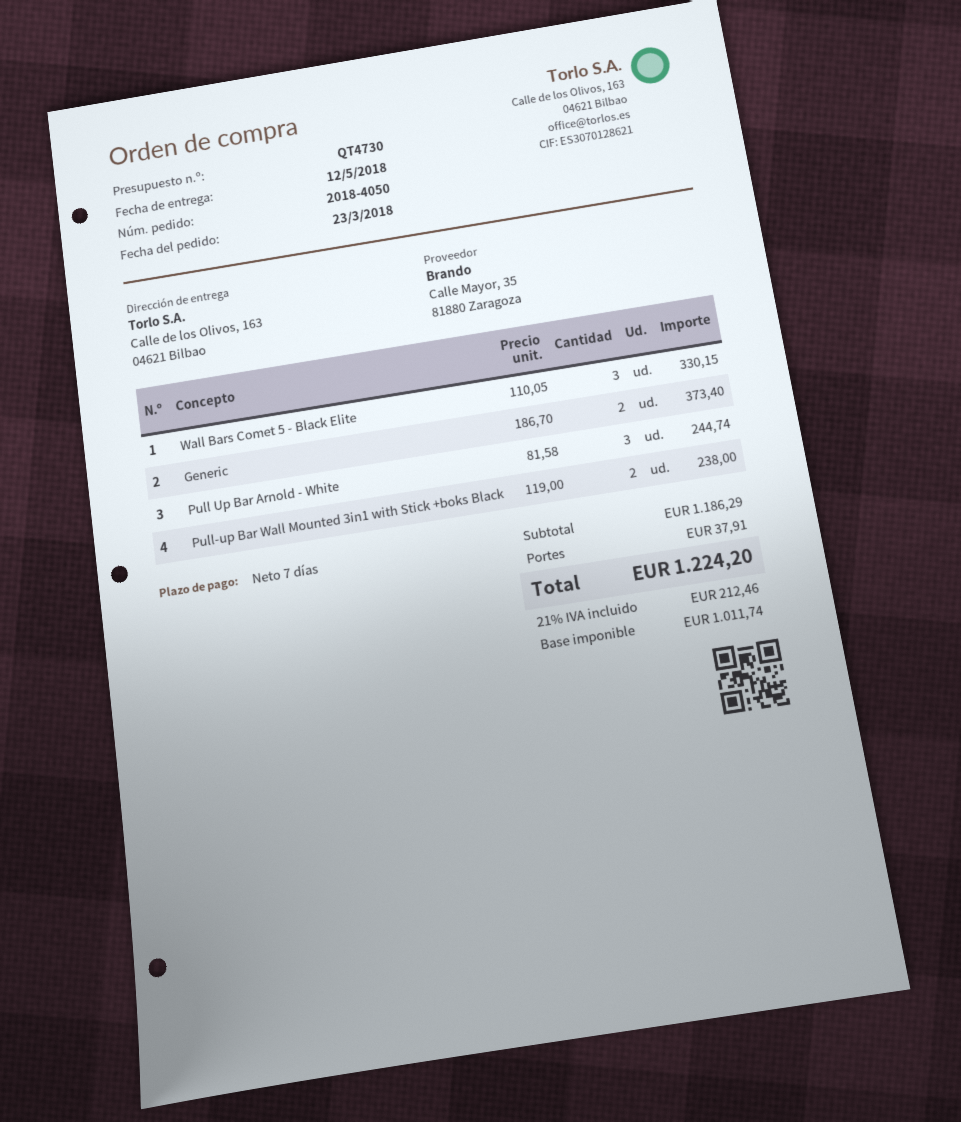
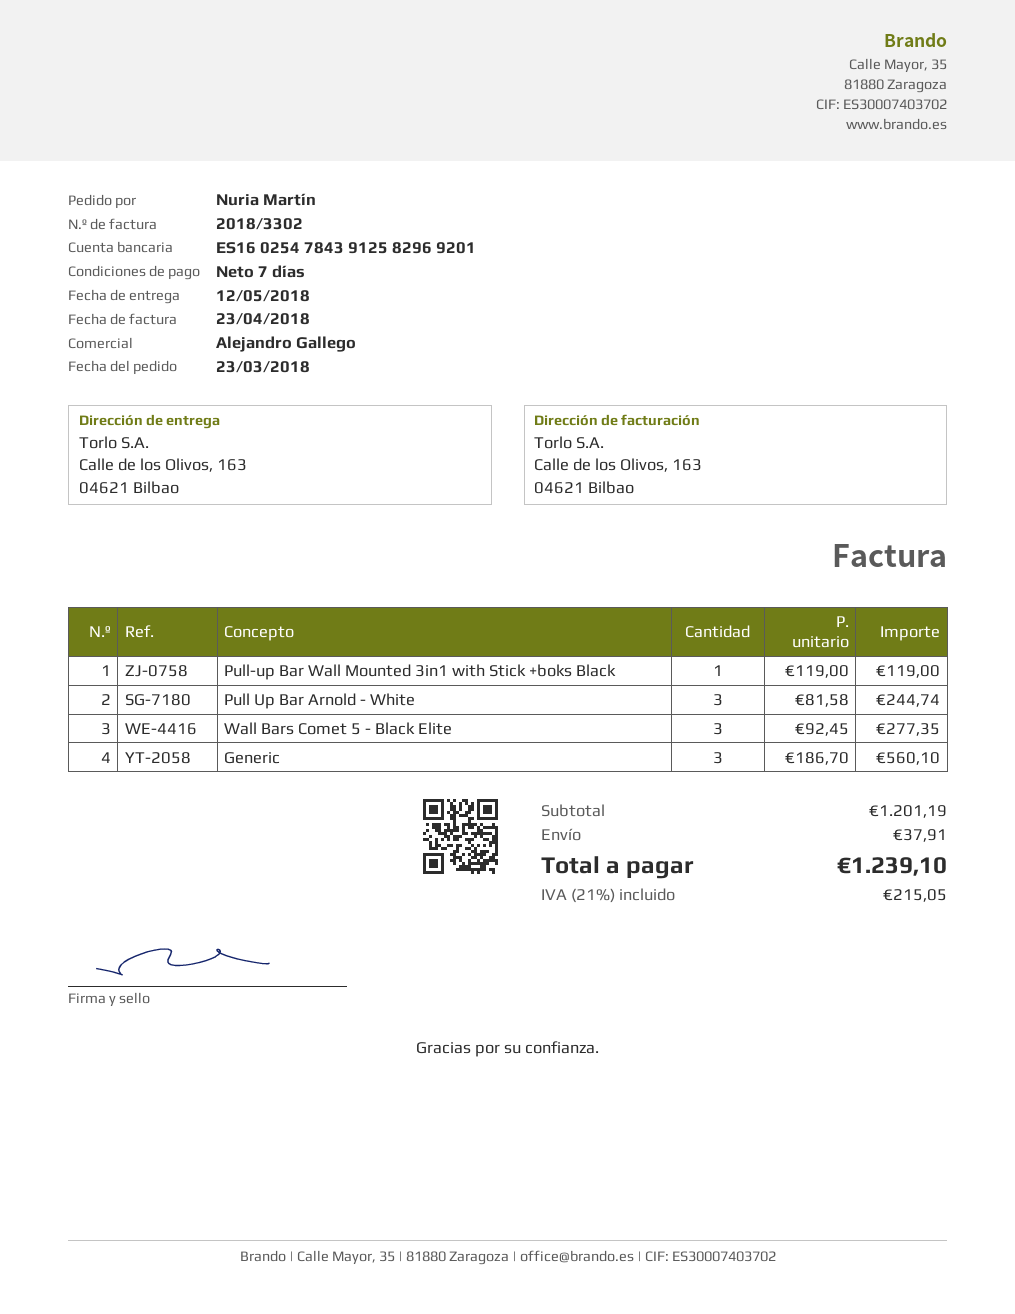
Wall Bars Comet 5 - Black Elite: 3 x 110.05 = 330.15 -> 3 x 92.45 = 277.35
Generic: 2 x 186.70 = 373.40 -> 3 x 186.70 = 560.10
Pull-up Bar Wall Mounted 3in1 with Stick +boks Black: 2 x 119.00 = 238.00 -> 1 x 119.00 = 119.00
subtotal: 1186.29 -> 1201.19
tax: 21% = 212.46 -> 21% = 215.05
total: 1224.20 -> 1239.10

